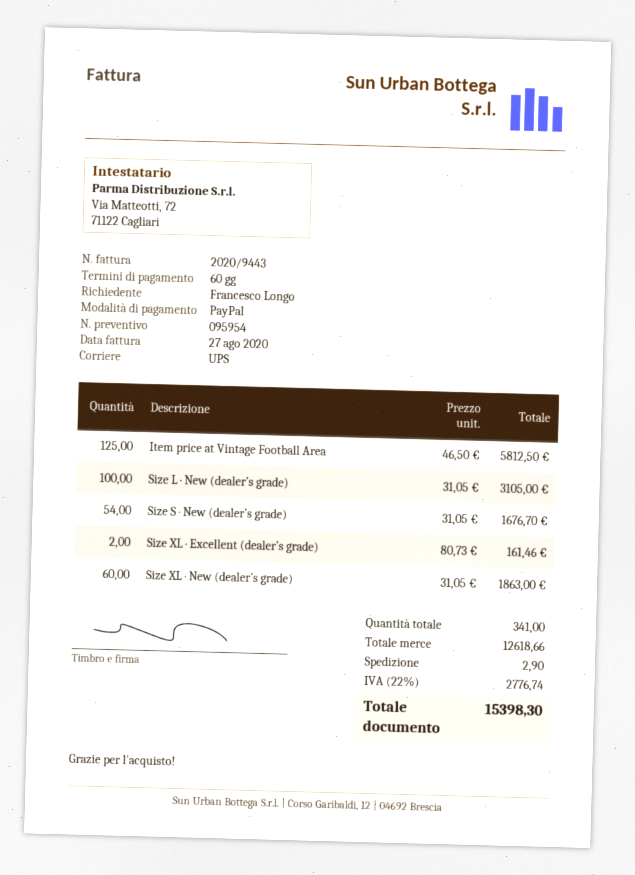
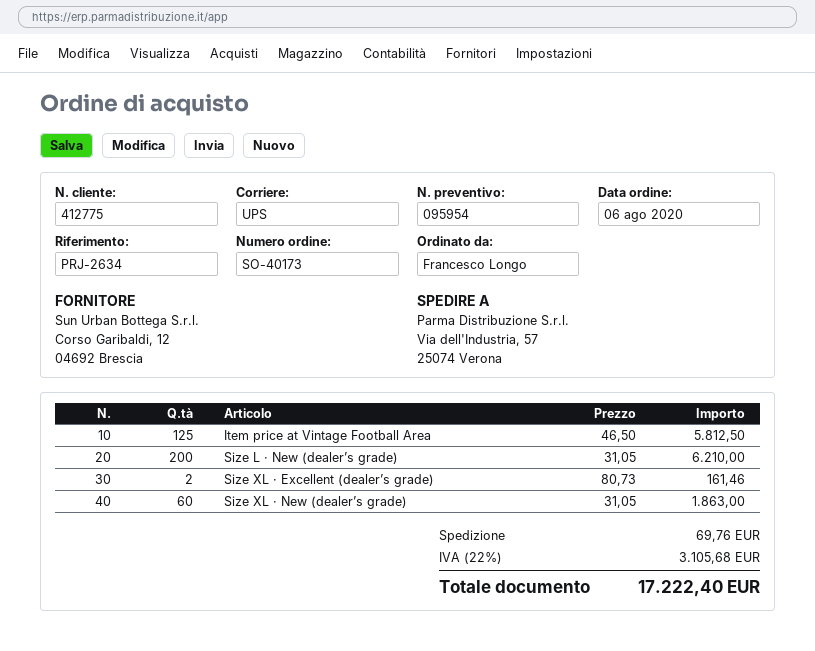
Size L · New (dealer’s grade): 100 x 31.05 = 3105.00 -> 200 x 31.05 = 6210.00
Size S · New (dealer’s grade): 54 x 31.05 = 1676.70 -> none
shipping: 2.90 -> 69.76
tax: 22% = 2776.74 -> 22% = 3105.68
total: 15398.30 -> 17222.40

